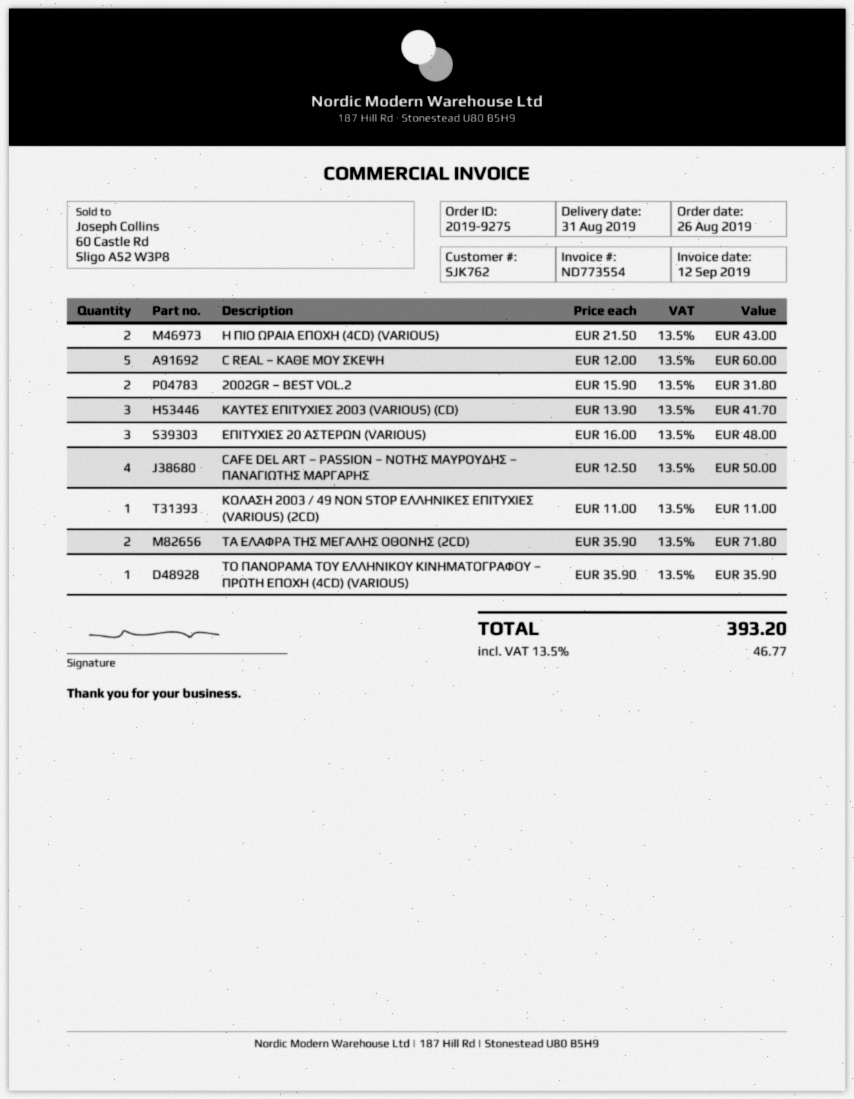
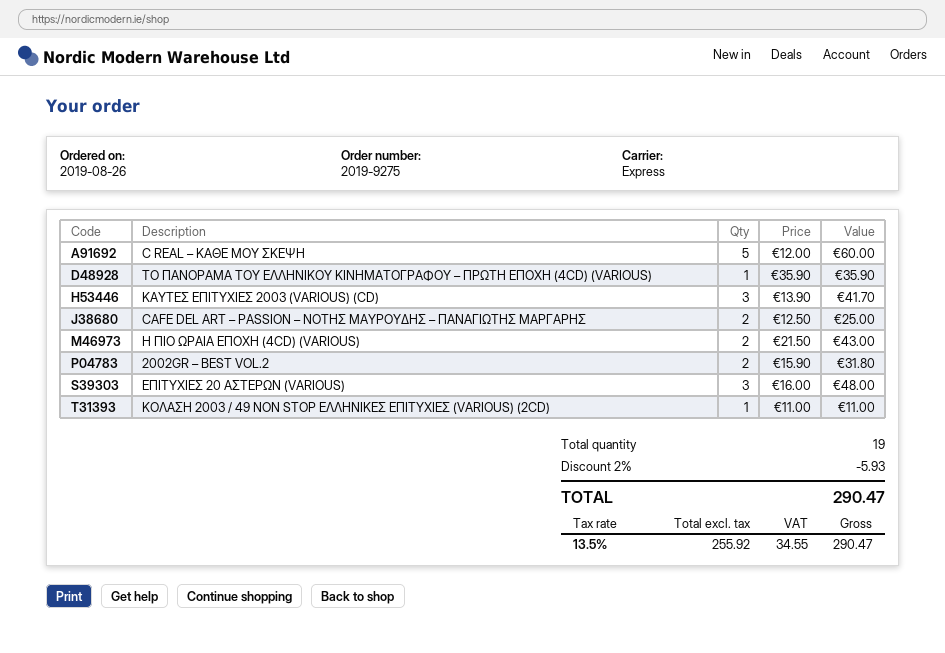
CAFE DEL ART – PASSION – ΝΟΤΗΣ ΜΑΥΡΟΥΔΗΣ – ΠΑΝΑΓΙΩΤΗΣ ΜΑΡΓΑΡΗΣ: 4 x 12.50 = 50.00 -> 2 x 12.50 = 25.00
ΤΑ ΕΛΑΦΡΑ ΤΗΣ ΜΕΓΑΛΗΣ ΟΘΟΝΗΣ (2CD): 2 x 35.90 = 71.80 -> none
discount: none -> 2% = 5.93
tax: 13.5% = 46.77 -> 13.5% = 34.55
total: 393.20 -> 290.47

